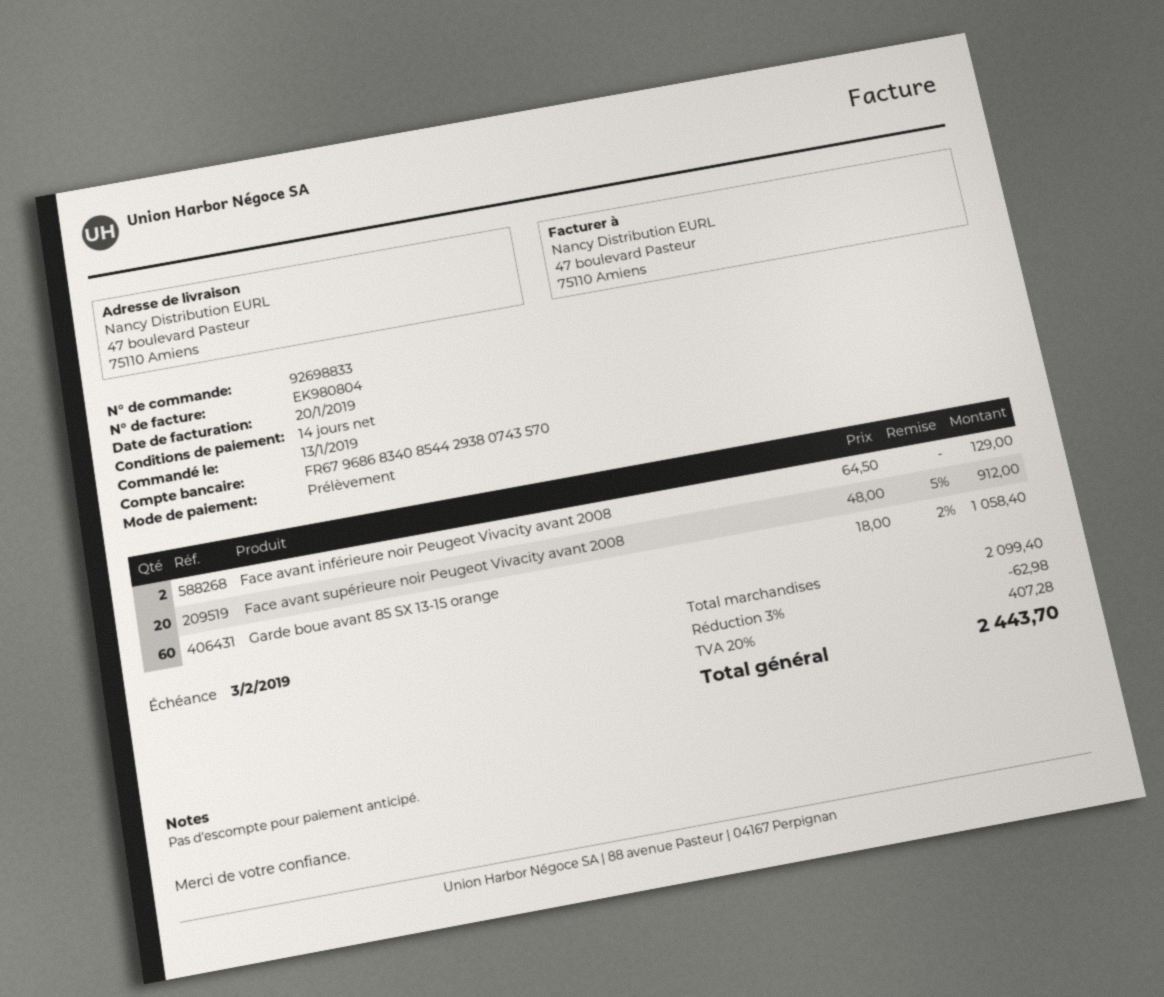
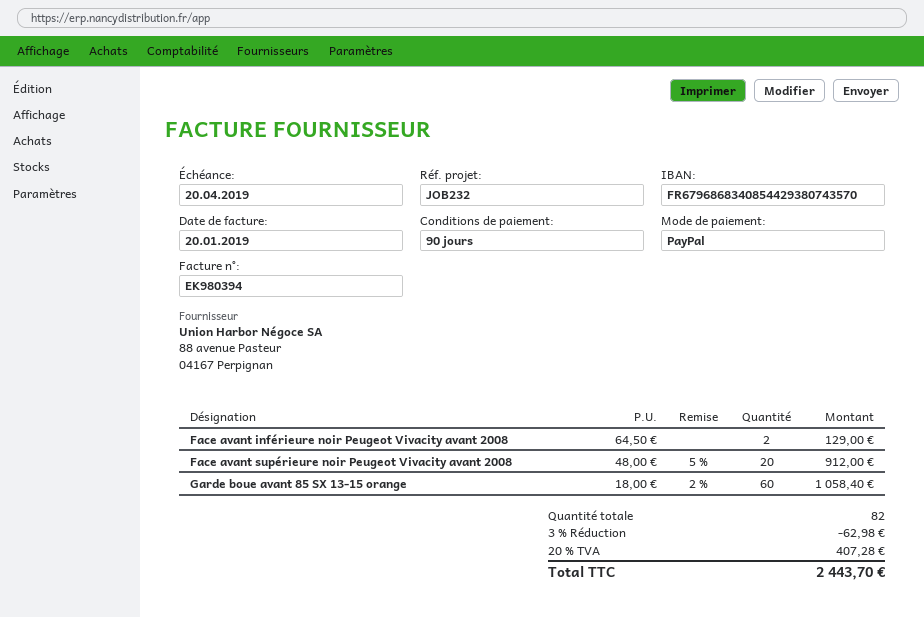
invoice number: EK980804 -> EK980394
payment terms: 14 days -> 90 days
due date: 2019-02-03 -> 2019-04-20
payment method: direct debit -> PayPal

